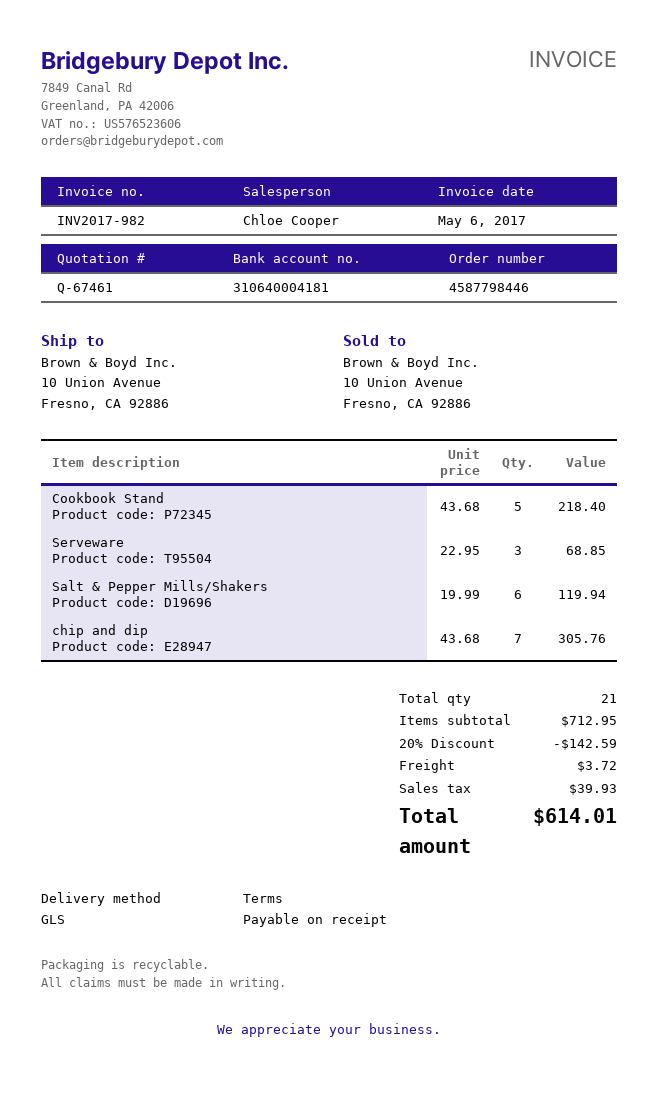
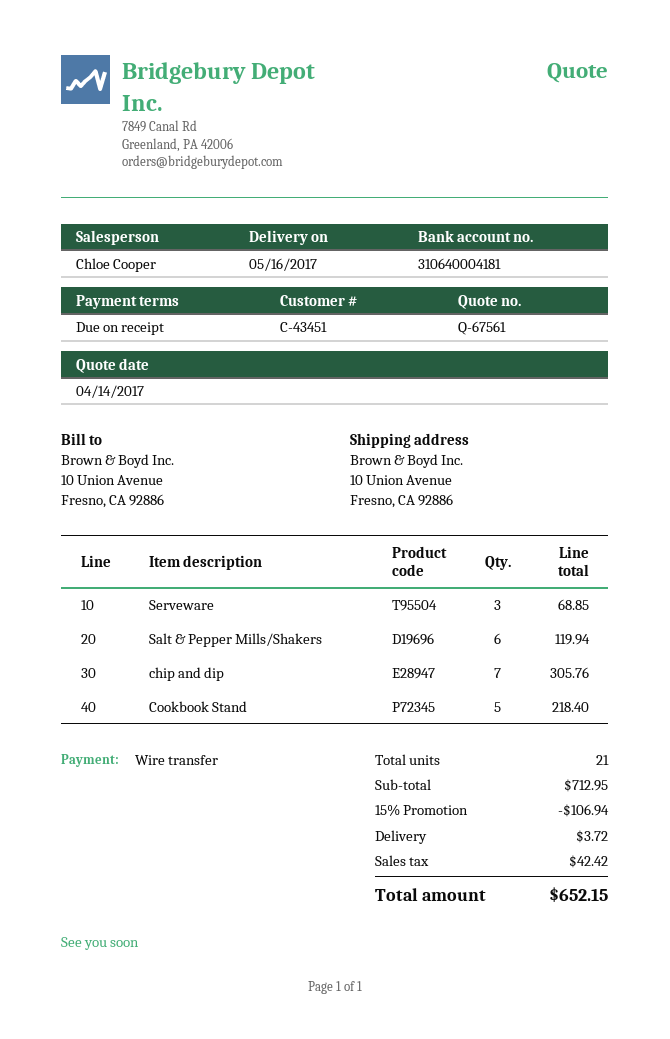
quote number: Q-67461 -> Q-67561
discount: 20% = 142.59 -> 15% = 106.94
tax: 39.93 -> 42.42
total: 614.01 -> 652.15

